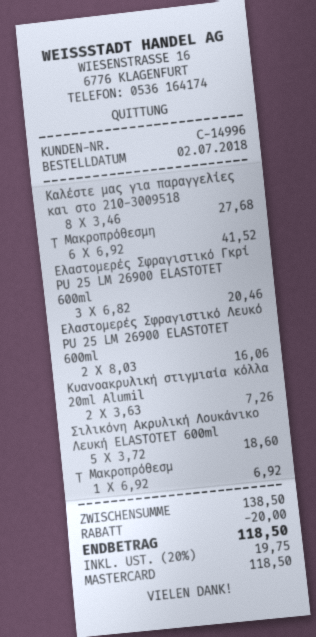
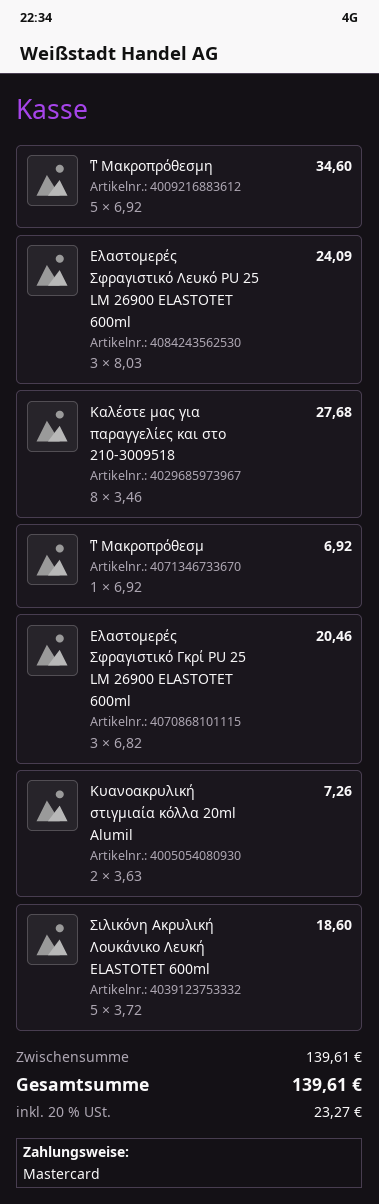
ͳ Μακροπρόθεσμη: 6 x 6.92 = 41.52 -> 5 x 6.92 = 34.60
Ελαστομερές Σφραγιστικό Λευκό PU 25 LM 26900 ELASTOTET 600ml: 2 x 8.03 = 16.06 -> 3 x 8.03 = 24.09
subtotal: 138.50 -> 139.61
discount: 20.00 -> none
tax: 20% = 19.75 -> 20% = 23.27
total: 118.50 -> 139.61

